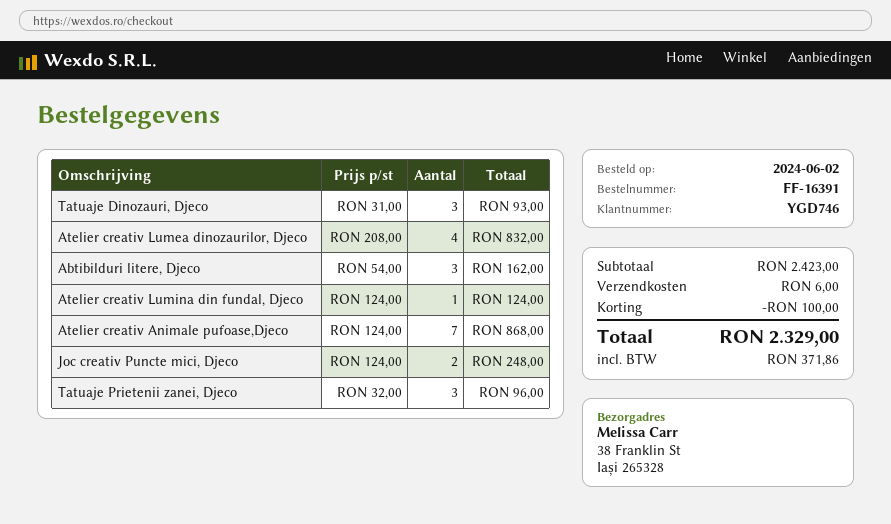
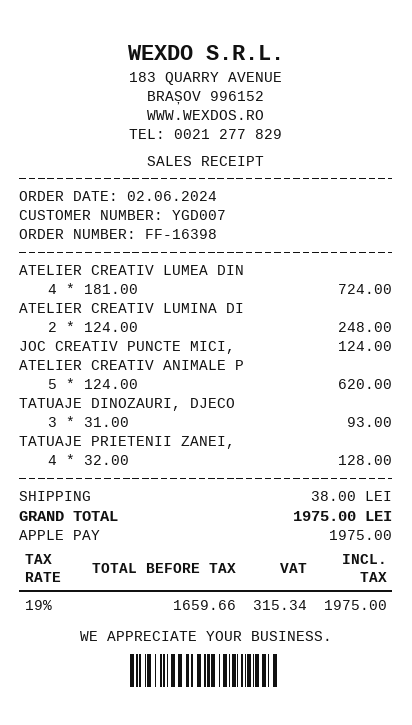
order number: FF-16391 -> FF-16398
customer number: YGD746 -> YGD007
Atelier creativ Lumea dinozaurilor, Djeco: 4 x 208.00 = 832.00 -> 4 x 181.00 = 724.00
Abtibilduri litere, Djeco: 3 x 54.00 = 162.00 -> none
Atelier creativ Lumina din fundal, Djeco: 1 x 124.00 = 124.00 -> 2 x 124.00 = 248.00
Atelier creativ Animale pufoase,Djeco: 7 x 124.00 = 868.00 -> 5 x 124.00 = 620.00
Joc creativ Puncte mici, Djeco: 2 x 124.00 = 248.00 -> 1 x 124.00 = 124.00
Tatuaje Prietenii zanei, Djeco: 3 x 32.00 = 96.00 -> 4 x 32.00 = 128.00
discount: 100.00 -> none
shipping: 6.00 -> 38.00
tax: 371.86 -> 315.34
total: 2329.00 -> 1975.00

